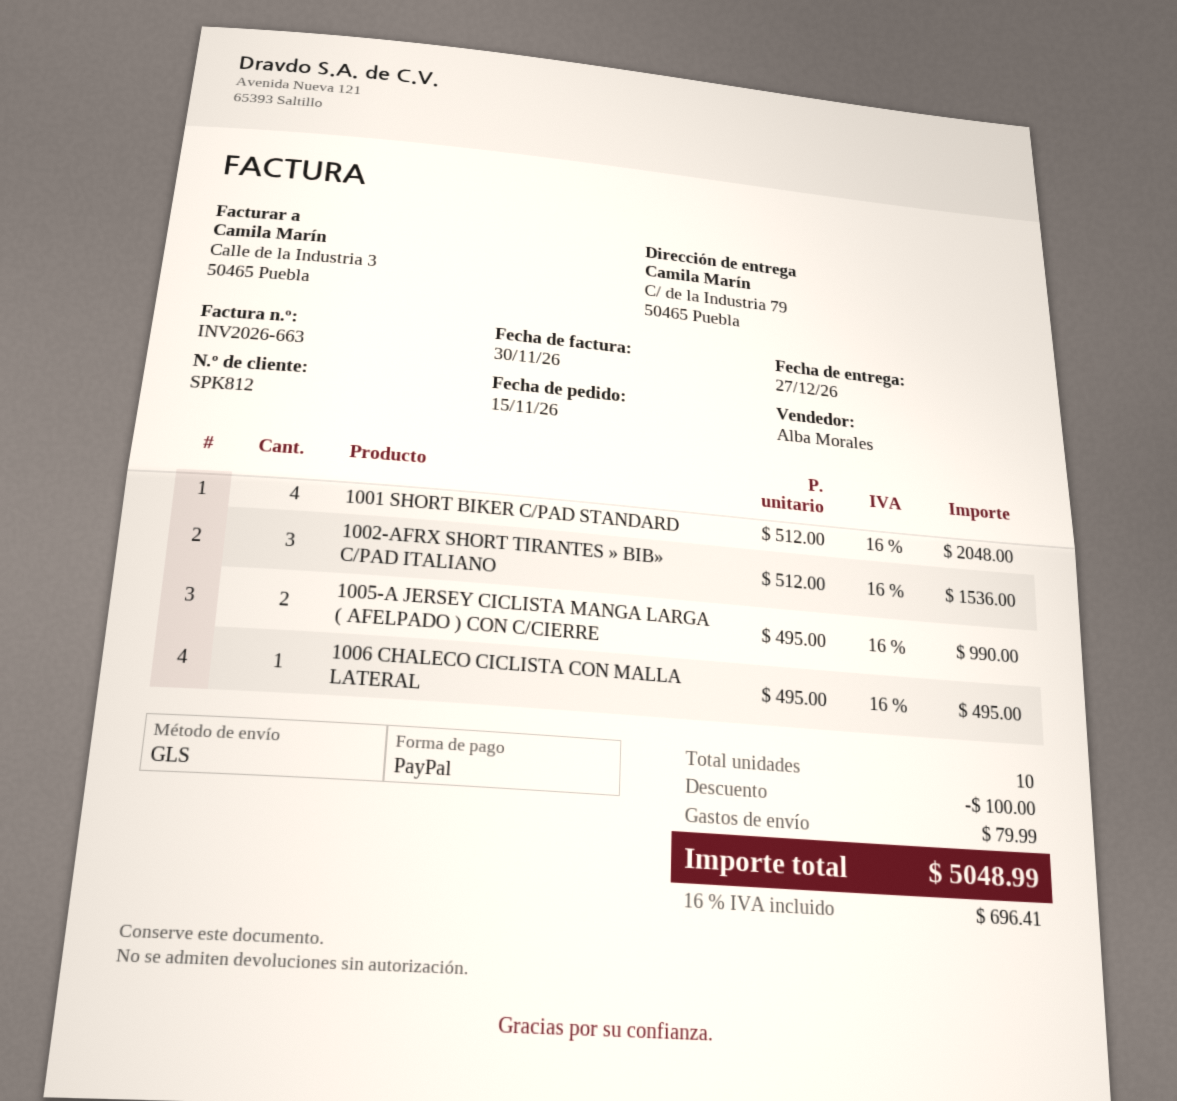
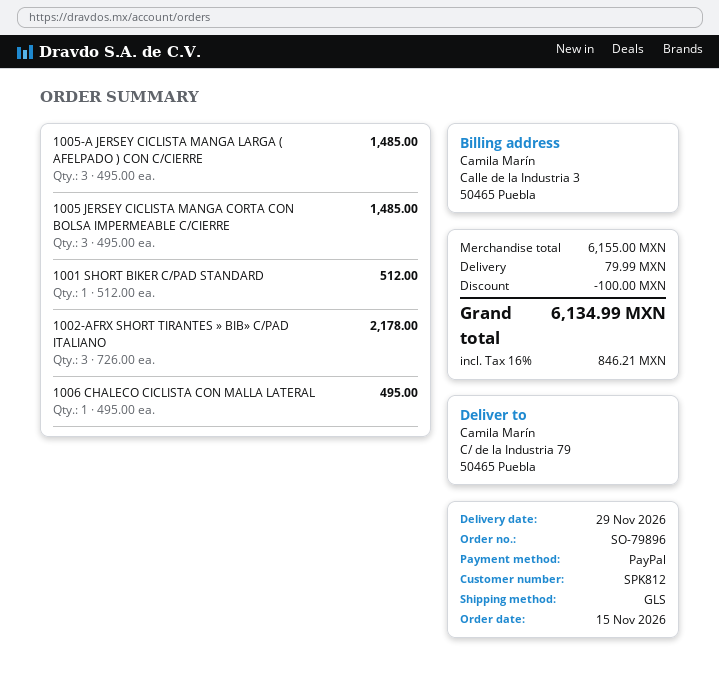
delivery date: 2026-12-27 -> 2026-11-29
1001 SHORT BIKER C/PAD STANDARD: 4 x 512.00 = 2048.00 -> 1 x 512.00 = 512.00
1002-AFRX SHORT TIRANTES » BIB» C/PAD ITALIANO: 3 x 512.00 = 1536.00 -> 3 x 726.00 = 2178.00
1005-A JERSEY CICLISTA MANGA LARGA ( AFELPADO ) CON C/CIERRE: 2 x 495.00 = 990.00 -> 3 x 495.00 = 1485.00
1005 JERSEY CICLISTA MANGA CORTA CON BOLSA IMPERMEABLE C/CIERRE: none -> 3 x 495.00 = 1485.00
tax: 16% = 696.41 -> 16% = 846.21
total: 5048.99 -> 6134.99

